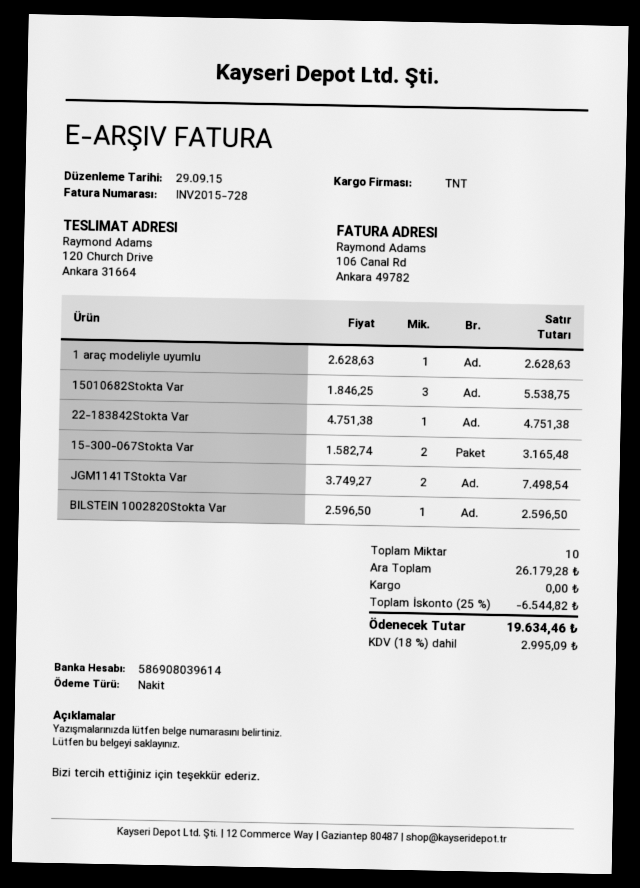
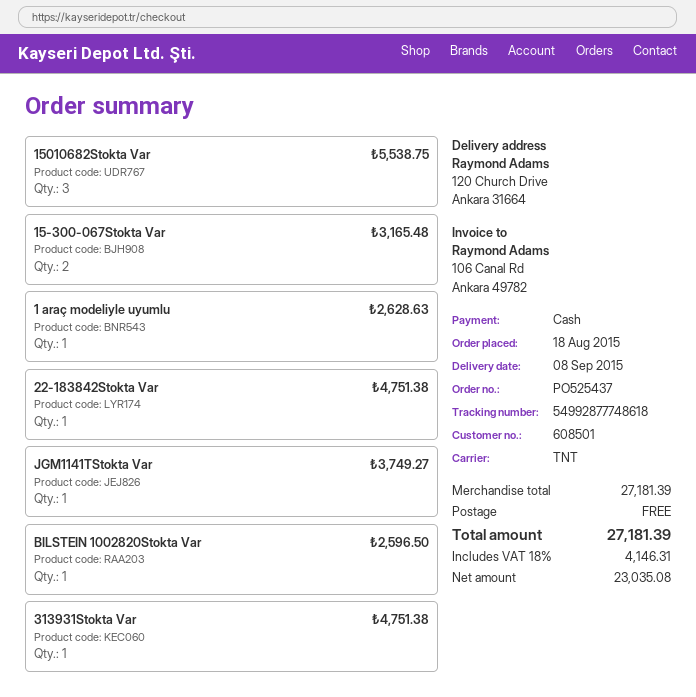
JGM1141TStokta Var: 2 for 7498.54 -> 1 for 3749.27
313931Stokta Var: none -> 1 for 4751.38
subtotal: 26179.28 -> 27181.39
discount: 25% = 6544.82 -> none
tax: 18% = 2995.09 -> 18% = 4146.31
total: 19634.46 -> 27181.39

